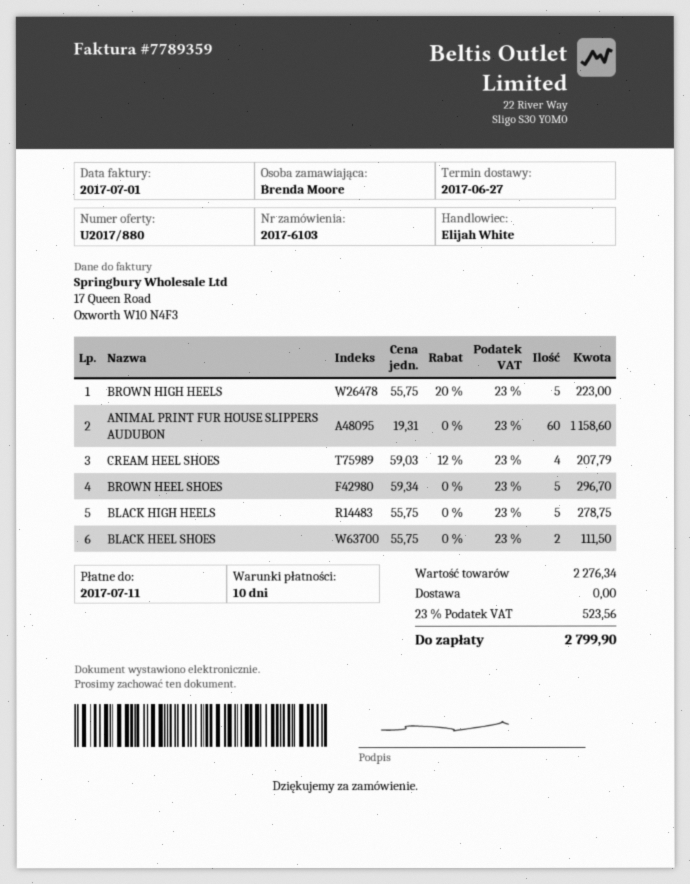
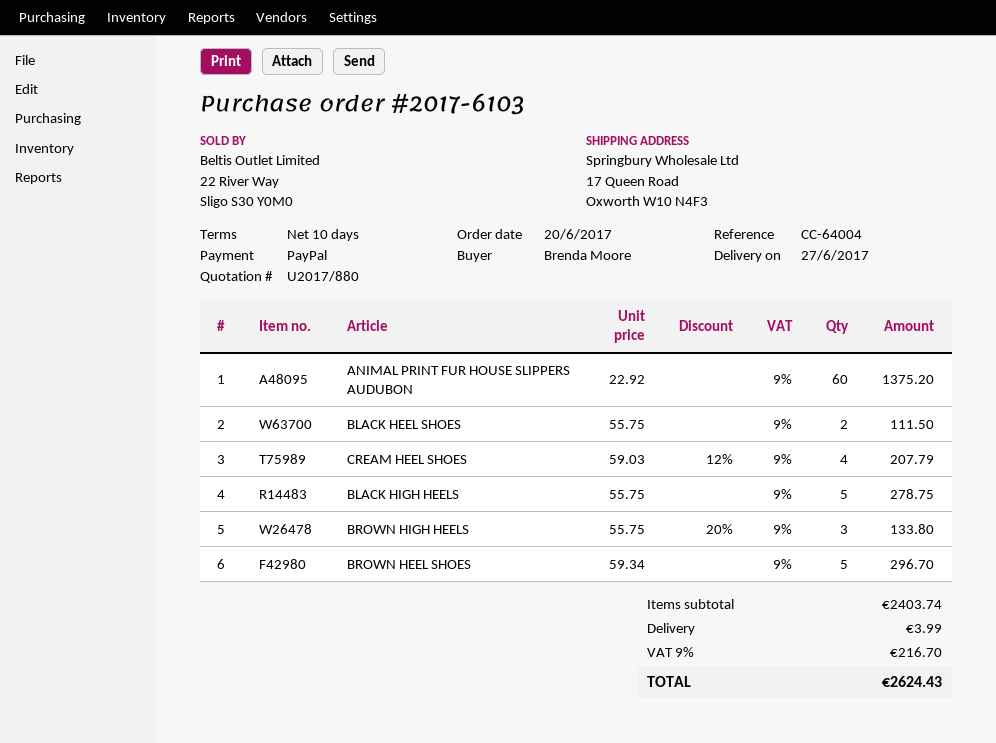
BROWN HIGH HEELS: 5 x 55.75 - 20% = 223.00 -> 3 x 55.75 - 20% = 133.80
ANIMAL PRINT FUR HOUSE SLIPPERS AUDUBON: 60 x 19.31 = 1158.60 -> 60 x 22.92 = 1375.20
subtotal: 2276.34 -> 2403.74
shipping: 0.00 -> 3.99
tax: 23% = 523.56 -> 9% = 216.70
total: 2799.90 -> 2624.43

